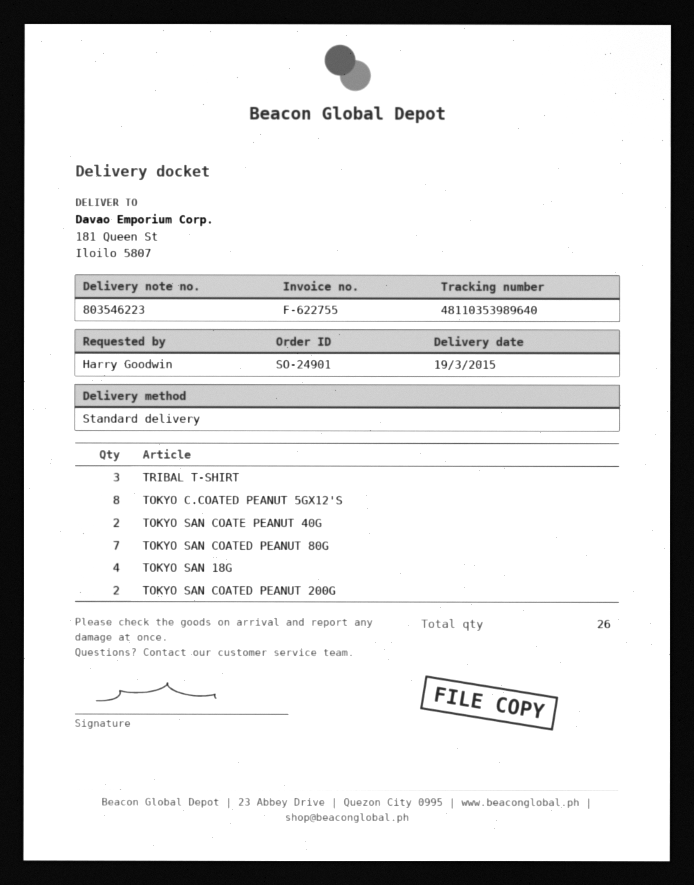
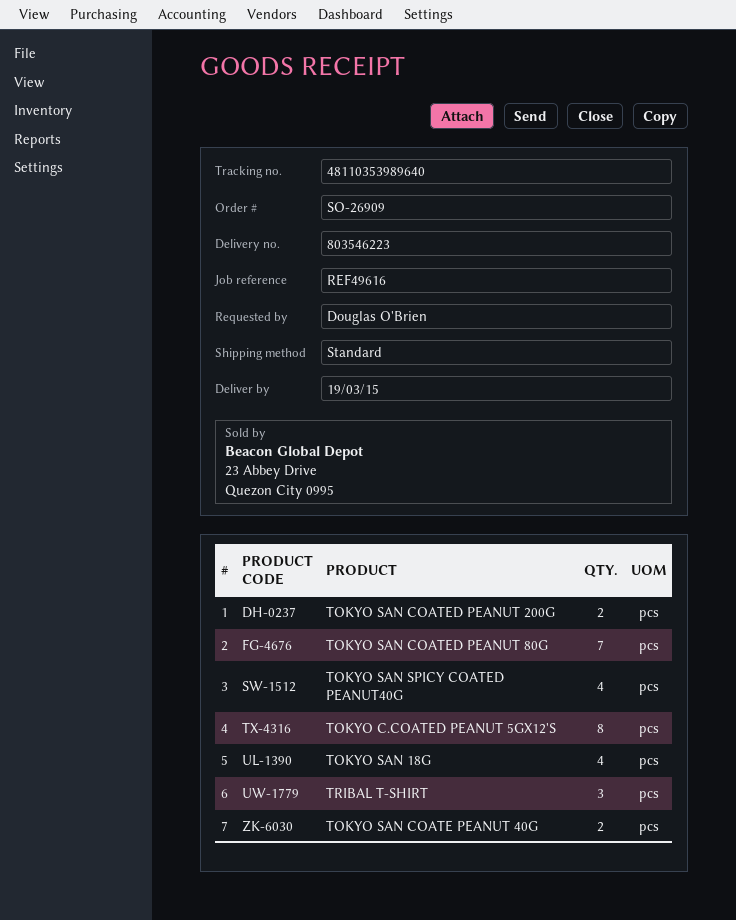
order number: SO-24901 -> SO-26909
ordered by: Harry Goodwin -> Douglas O'Brien
TOKYO SAN SPICY COATED PEANUT40G: none -> 4

